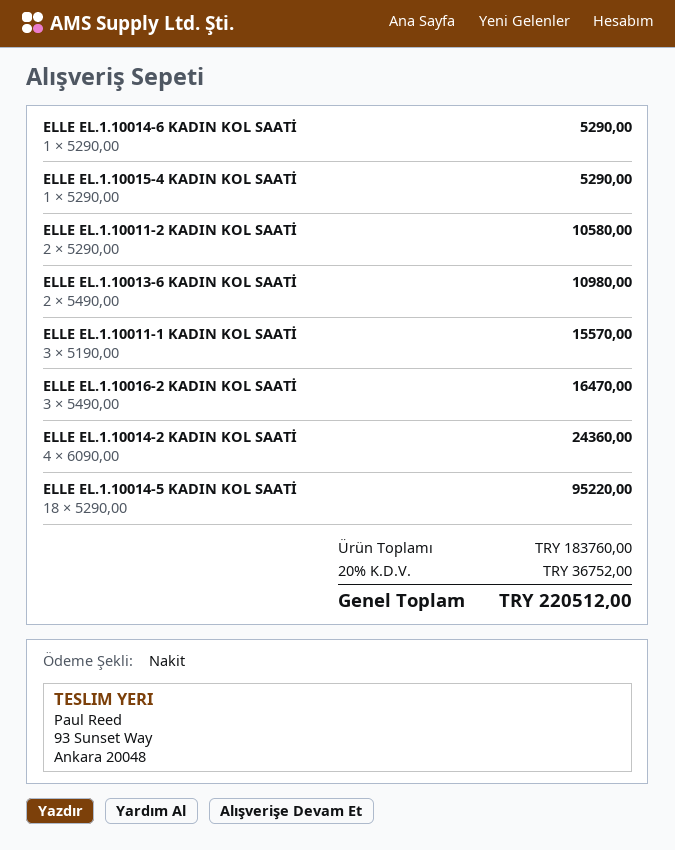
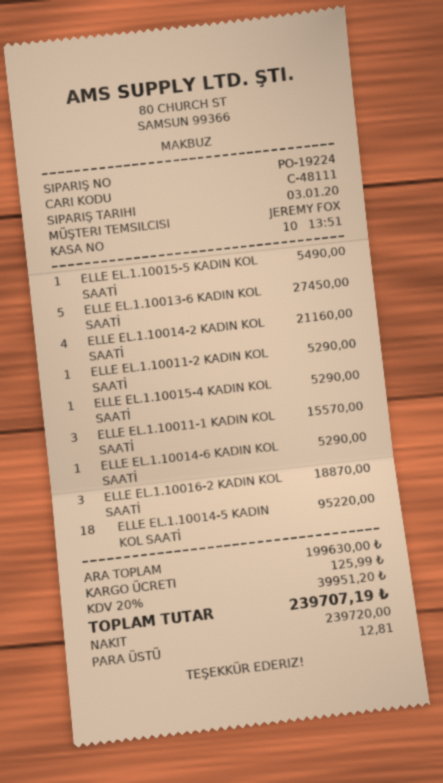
ELLE EL.1.10011-2 KADIN KOL SAATİ: 2 for 10580.00 -> 1 for 5290.00
ELLE EL.1.10013-6 KADIN KOL SAATİ: 2 for 10980.00 -> 5 for 27450.00
ELLE EL.1.10016-2 KADIN KOL SAATİ: 3 for 16470.00 -> 3 for 18870.00
ELLE EL.1.10014-2 KADIN KOL SAATİ: 4 for 24360.00 -> 4 for 21160.00
ELLE EL.1.10015-5 KADIN KOL SAATİ: none -> 1 for 5490.00
subtotal: 183760.00 -> 199630.00
shipping: none -> 125.99
tax: 20% = 36752.00 -> 20% = 39951.20
total: 220512.00 -> 239707.19

